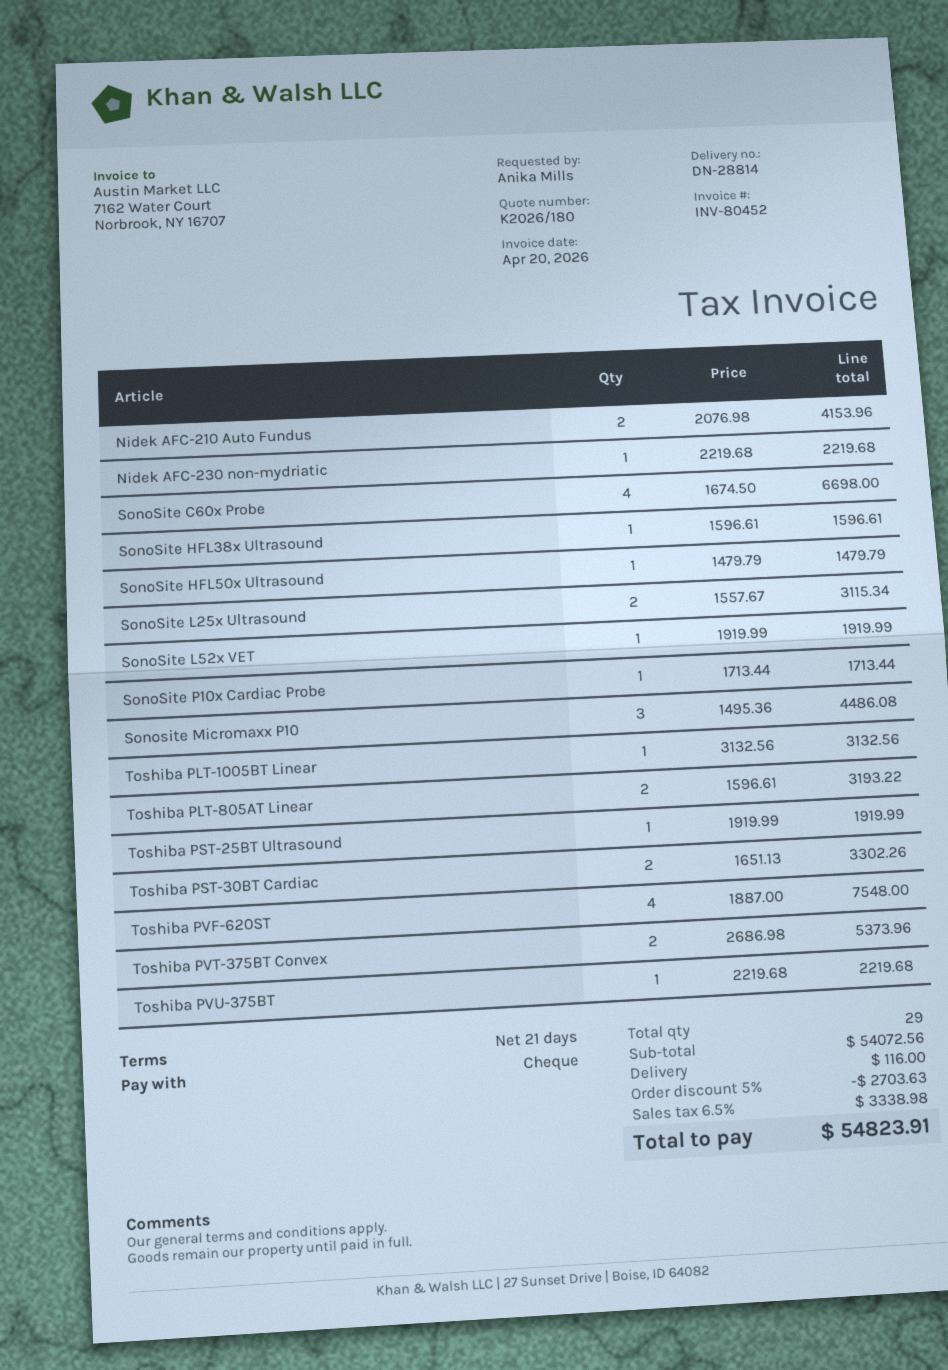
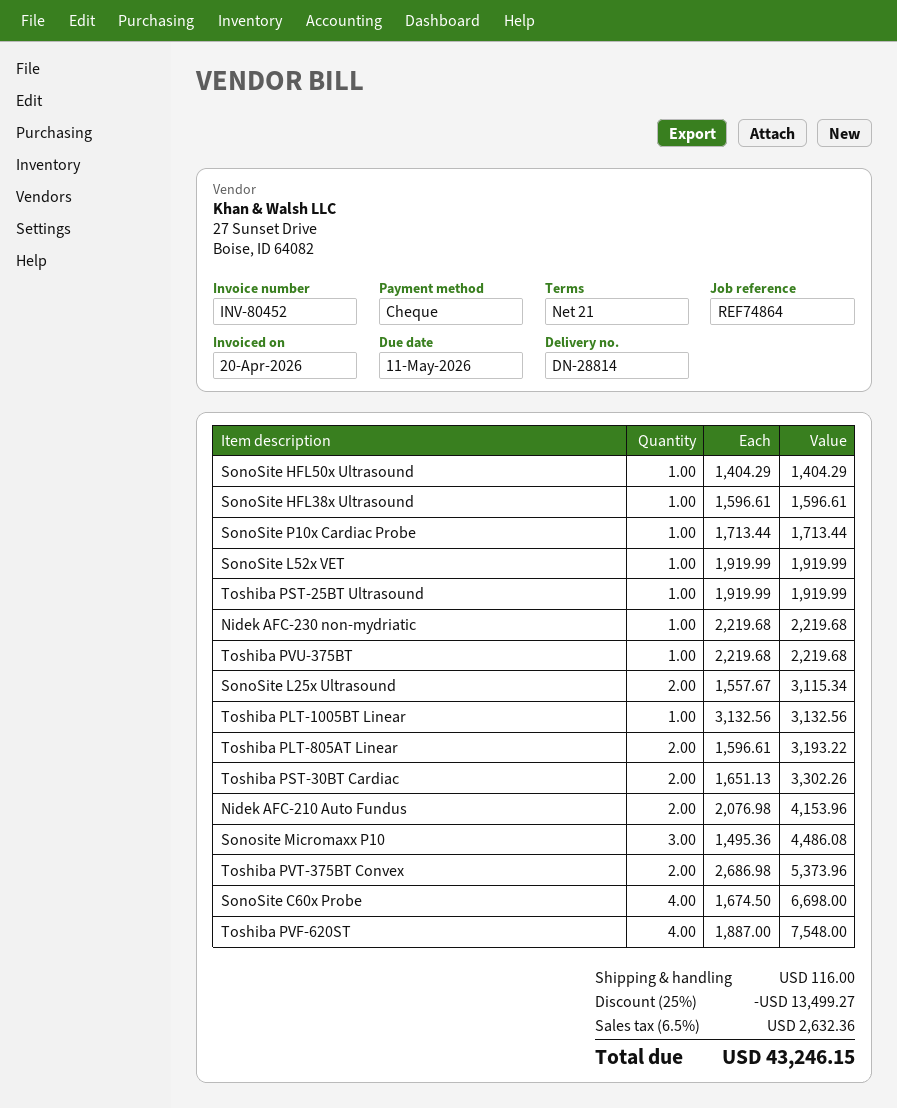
SonoSite HFL50x Ultrasound: 1 x 1479.79 = 1479.79 -> 1 x 1404.29 = 1404.29
discount: 5% = 2703.63 -> 25% = 13499.27
tax: 6.5% = 3338.98 -> 6.5% = 2632.36
total: 54823.91 -> 43246.15

